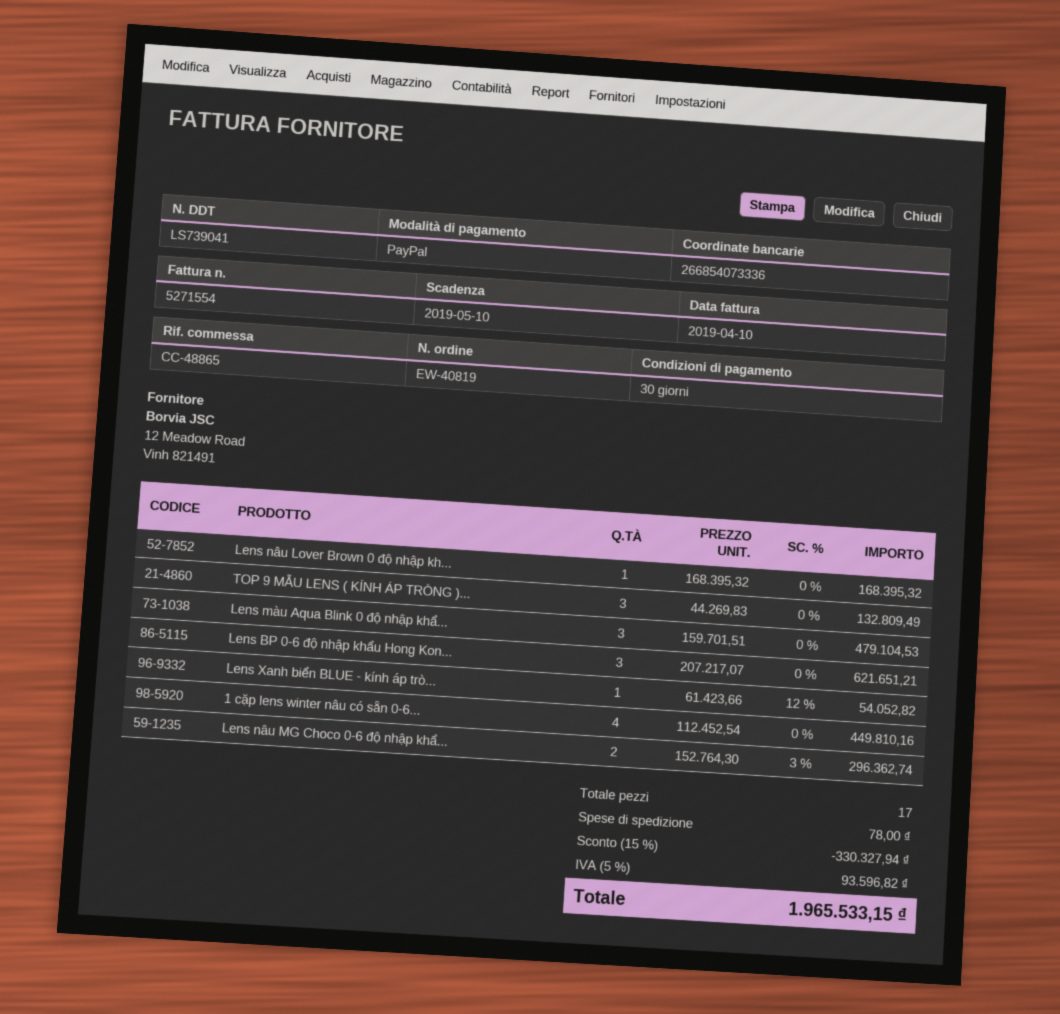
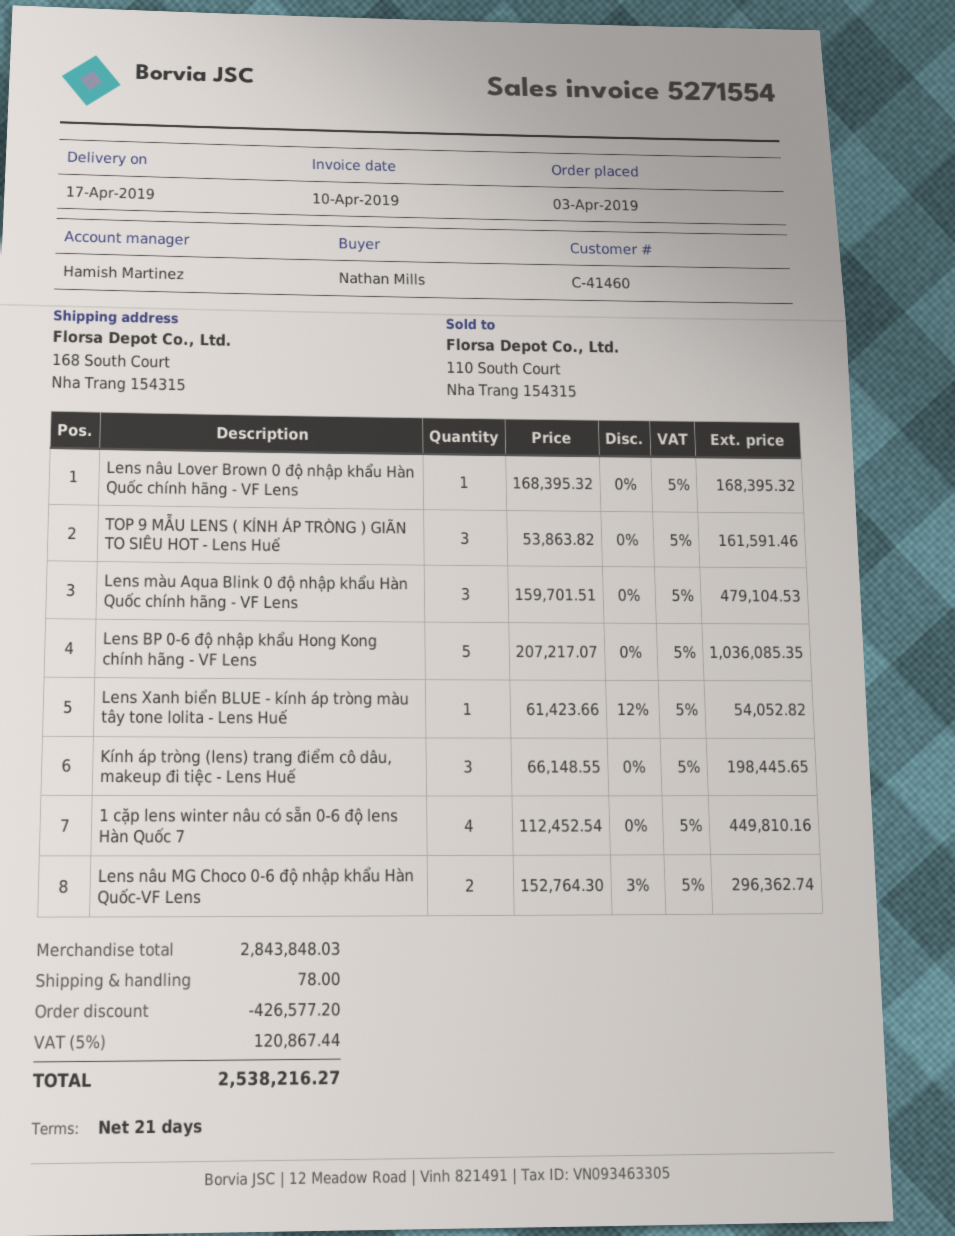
payment terms: 30 days -> 21 days
TOP 9 MẪU LENS ( KÍNH ÁP TRÒNG )...: 3 x 44269.83 = 132809.49 -> 3 x 53863.82 = 161591.46
Lens BP 0-6 độ nhập khẩu Hong Kon...: 3 x 207217.07 = 621651.21 -> 5 x 207217.07 = 1036085.35
Kính áp tròng (lens) trang điểm cô dâu, makeup đi tiệc - Lens Huế: none -> 3 x 66148.55 = 198445.65
discount: 330327.94 -> 426577.20
tax: 5% = 93596.82 -> 5% = 120867.44
total: 1965533.15 -> 2538216.27

